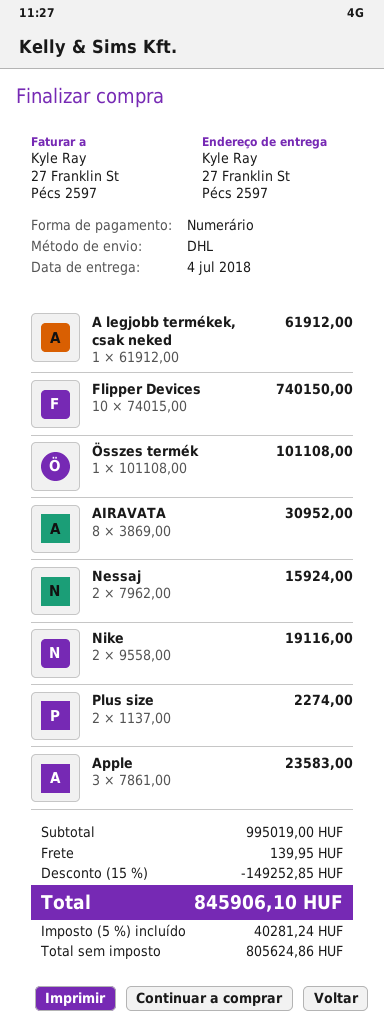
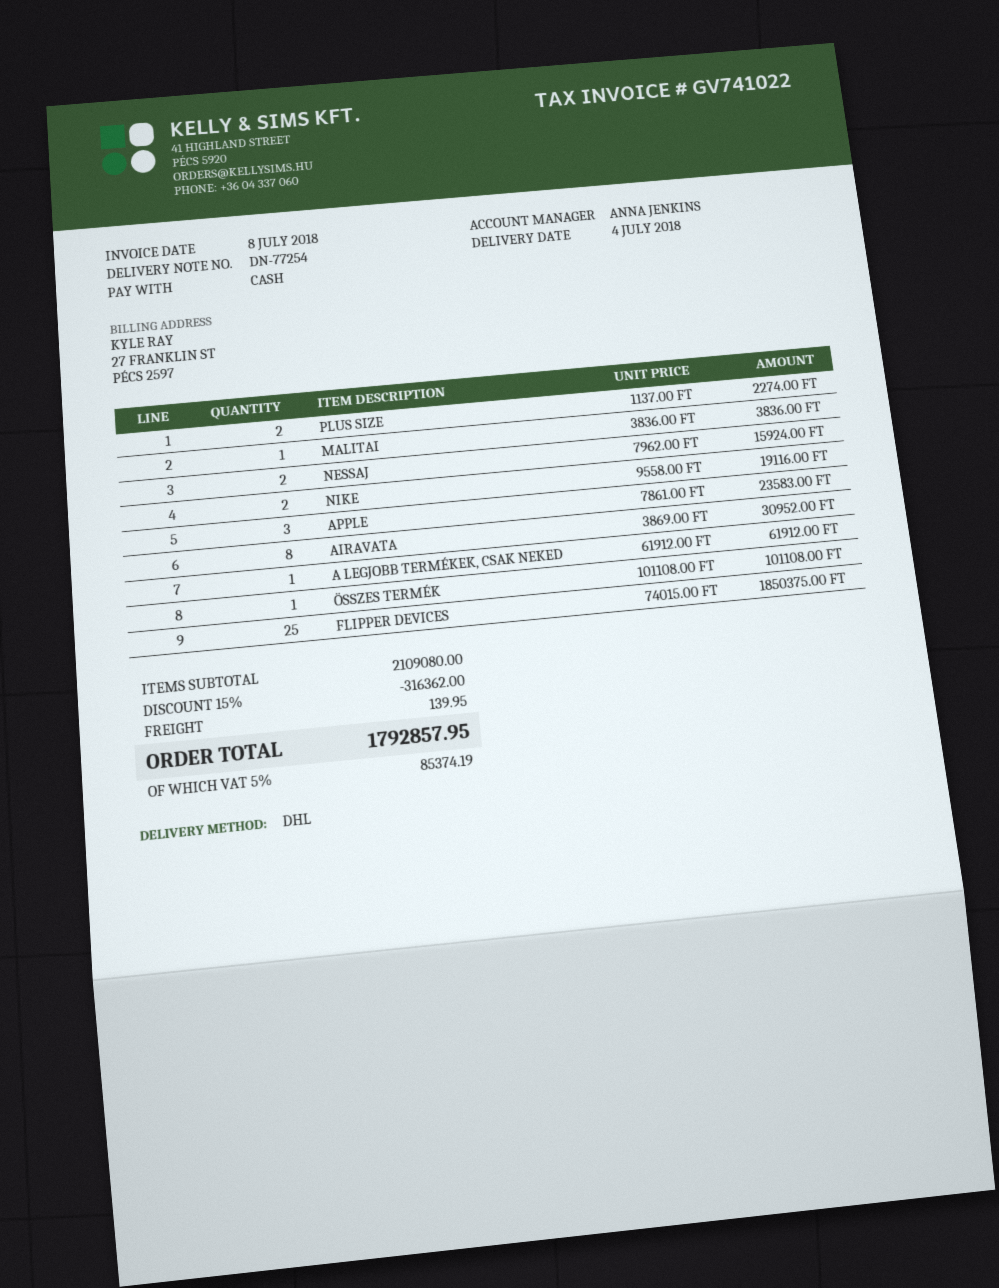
Flipper Devices: 10 x 74015.00 = 740150.00 -> 25 x 74015.00 = 1850375.00
MALITAI: none -> 1 x 3836.00 = 3836.00
subtotal: 995019.00 -> 2109080.00
discount: 15% = 149252.85 -> 15% = 316362.00
tax: 5% = 40281.24 -> 5% = 85374.19
total: 845906.10 -> 1792857.95

